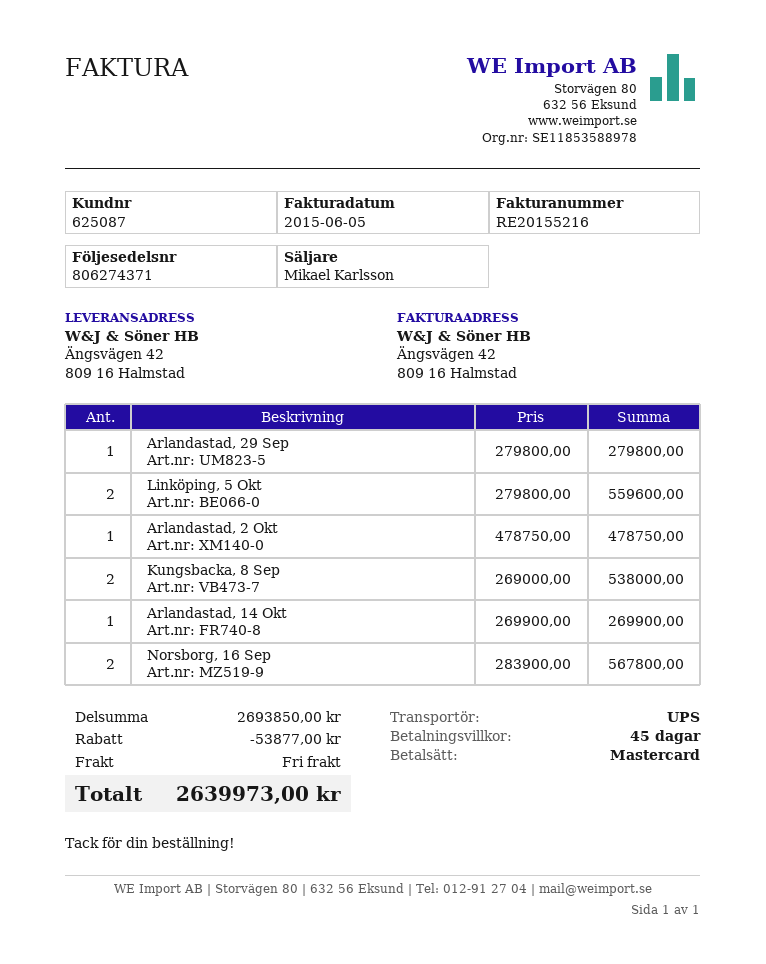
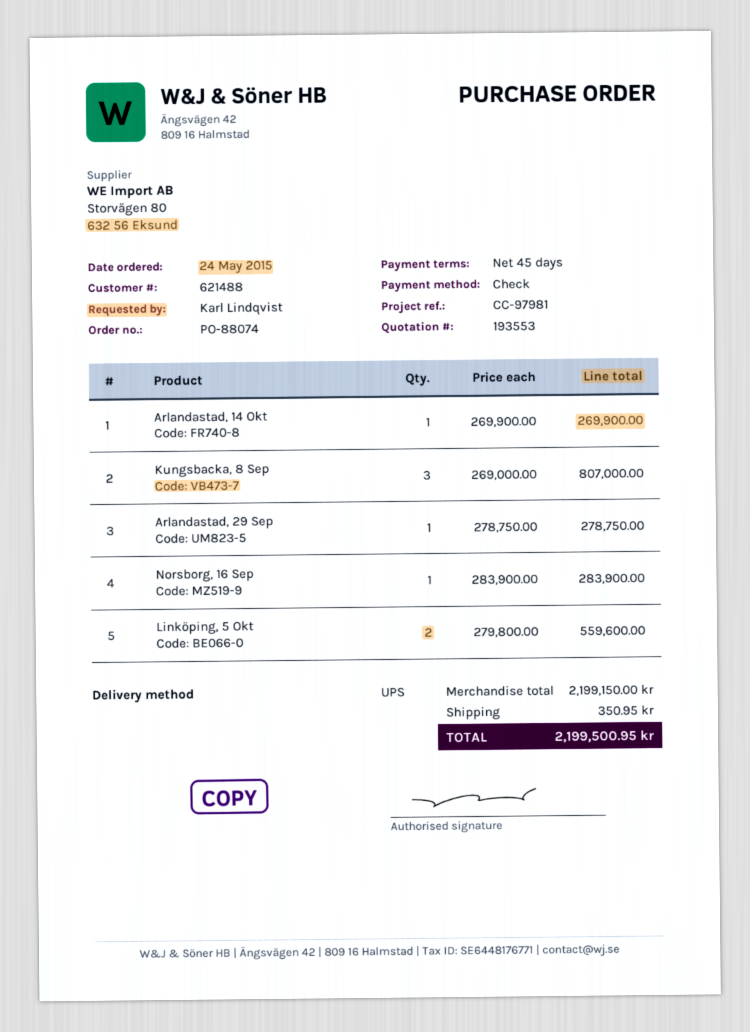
customer number: 625087 -> 621488
payment method: Mastercard -> cheque
Arlandastad, 29 Sep: 1 x 279800.00 = 279800.00 -> 1 x 278750.00 = 278750.00
Arlandastad, 2 Okt: 1 x 478750.00 = 478750.00 -> none
Kungsbacka, 8 Sep: 2 x 269000.00 = 538000.00 -> 3 x 269000.00 = 807000.00
Norsborg, 16 Sep: 2 x 283900.00 = 567800.00 -> 1 x 283900.00 = 283900.00
subtotal: 2693850.00 -> 2199150.00
discount: 53877.00 -> none
shipping: 0.00 -> 350.95
total: 2639973.00 -> 2199500.95

